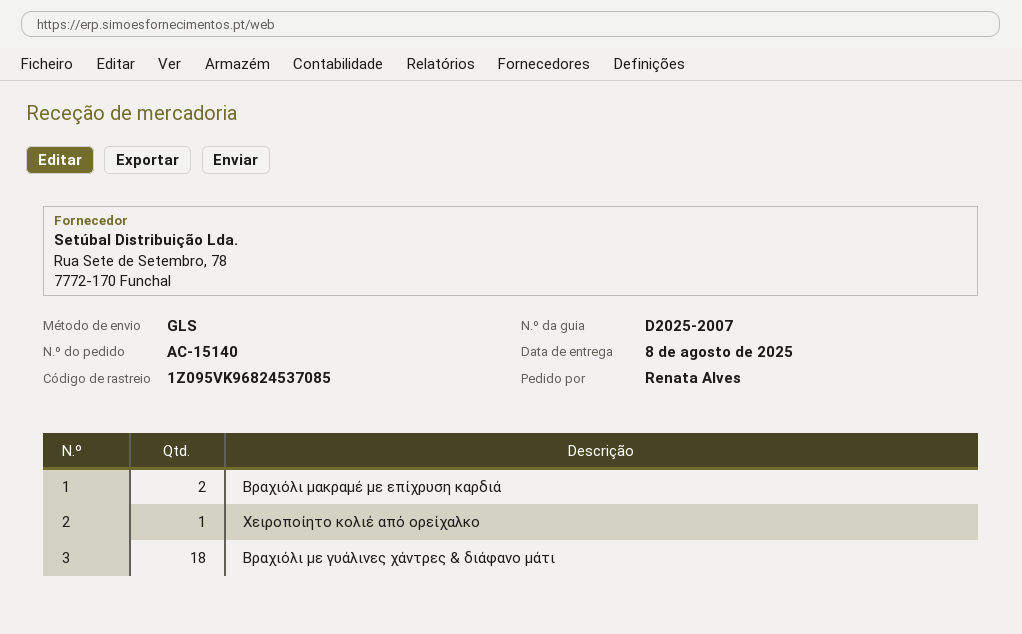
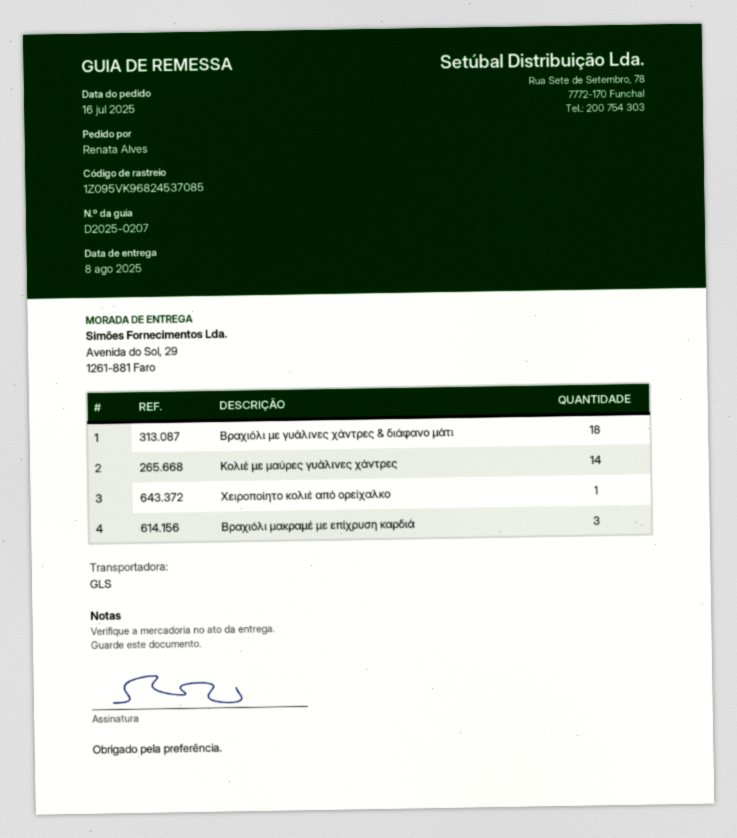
delivery note number: D2025-2007 -> D2025-0207
Βραχιόλι μακραμέ με επίχρυση καρδιά: 2 -> 3
Κολιέ με μαύρες γυάλινες χάντρες: none -> 14

